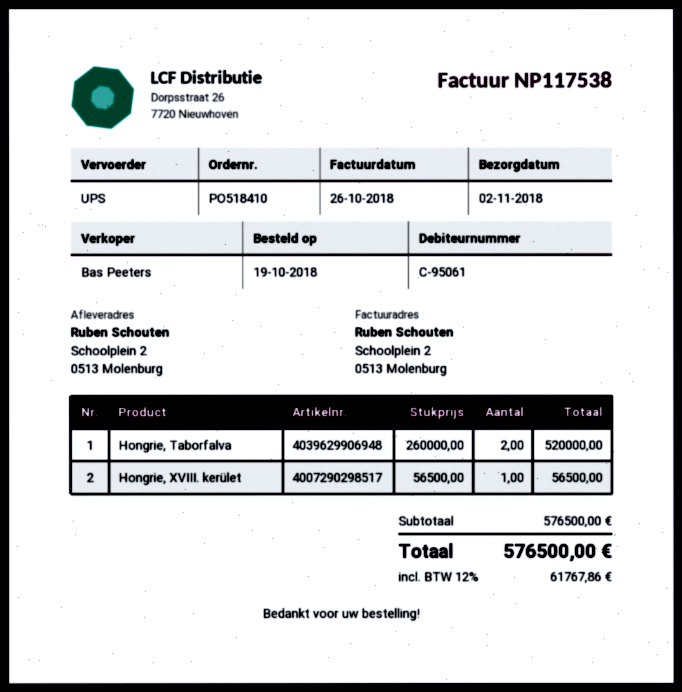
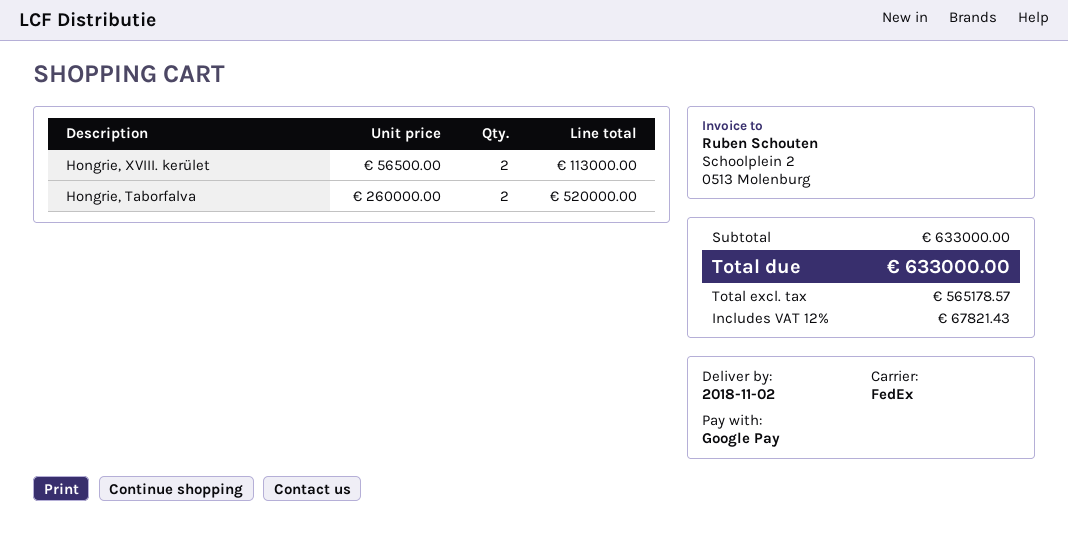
shipping method: UPS -> FedEx
Hongrie, XVIII. kerület: 1 x 56500.00 = 56500.00 -> 2 x 56500.00 = 113000.00
subtotal: 576500.00 -> 633000.00
tax: 12% = 61767.86 -> 12% = 67821.43
total: 576500.00 -> 633000.00

